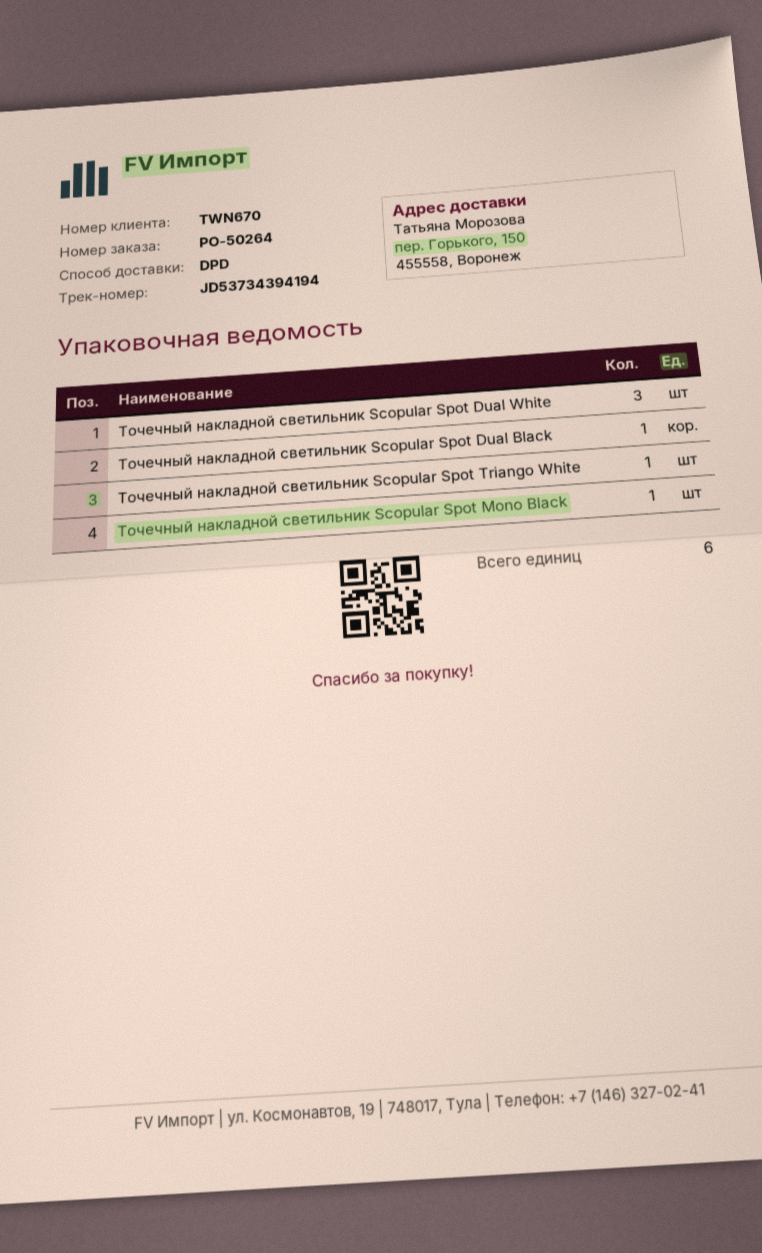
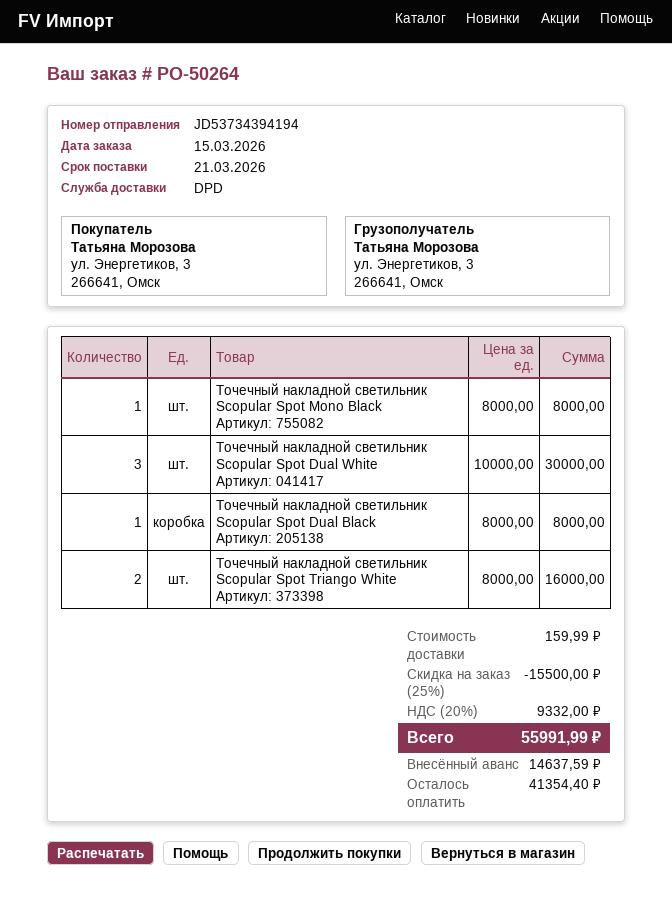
ship to: пер. Горького, 150, 455558, Воронеж -> ул. Энергетиков, 3, 266641, Омск
Точечный накладной светильник Scopular Spot Triango White: 1 -> 2

